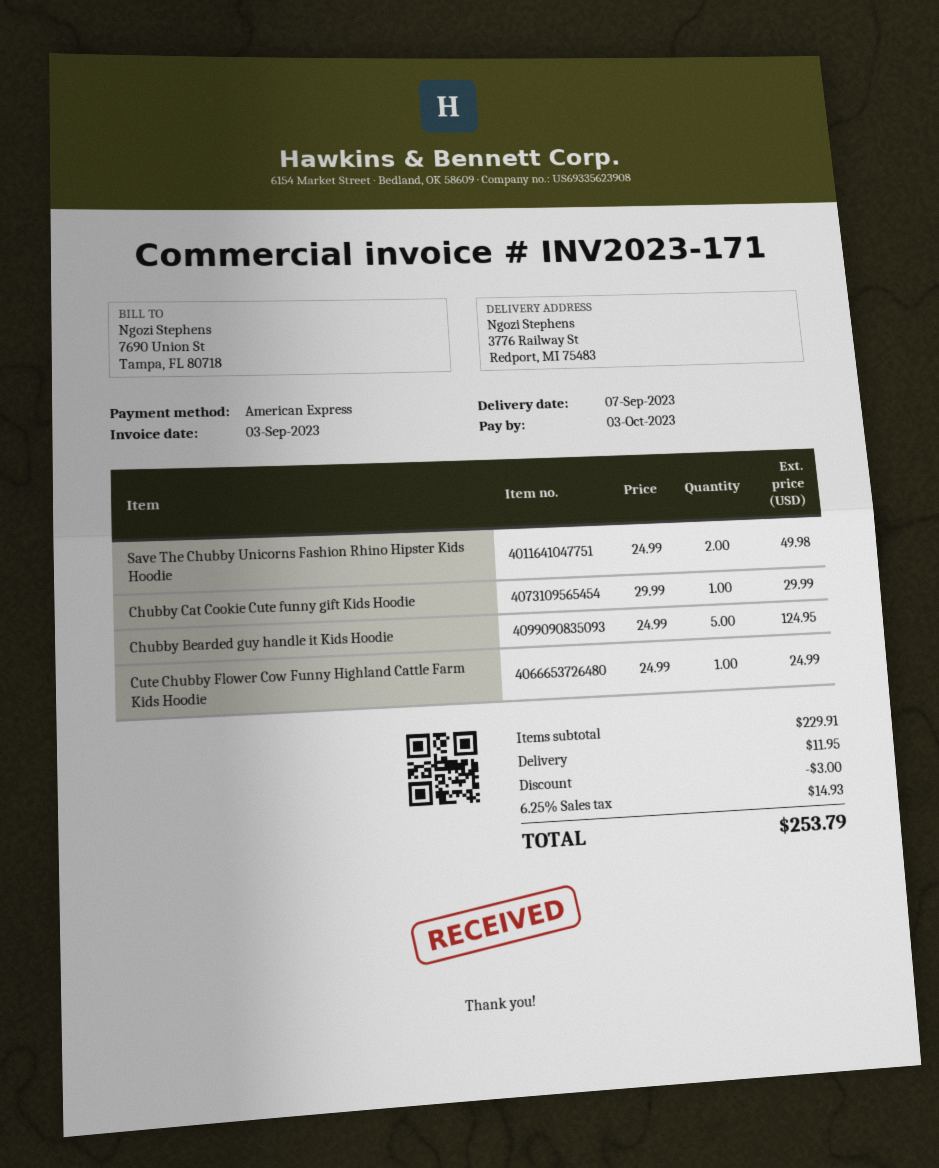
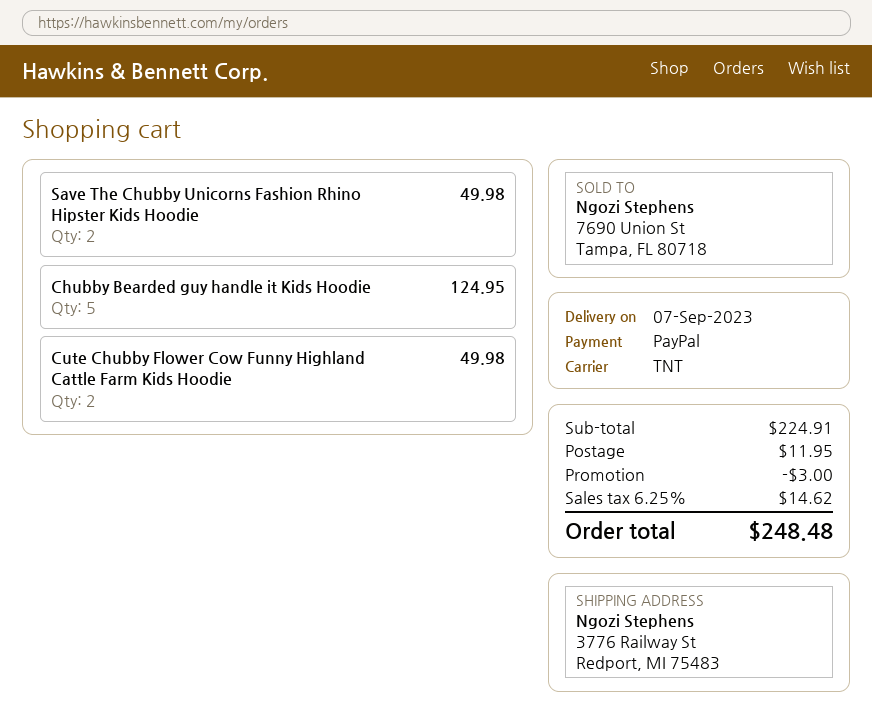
payment method: American Express -> PayPal
Chubby Cat Cookie Cute funny gift Kids Hoodie: 1 for 29.99 -> none
Cute Chubby Flower Cow Funny Highland Cattle Farm Kids Hoodie: 1 for 24.99 -> 2 for 49.98
subtotal: 229.91 -> 224.91
tax: 6.25% = 14.93 -> 6.25% = 14.62
total: 253.79 -> 248.48

